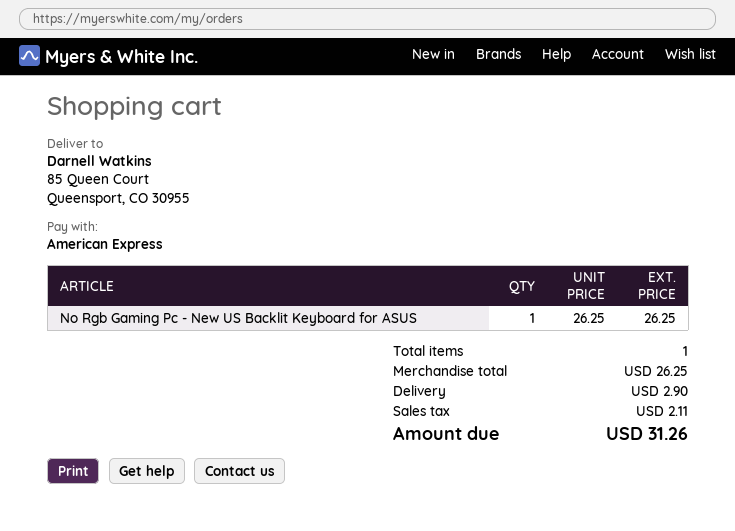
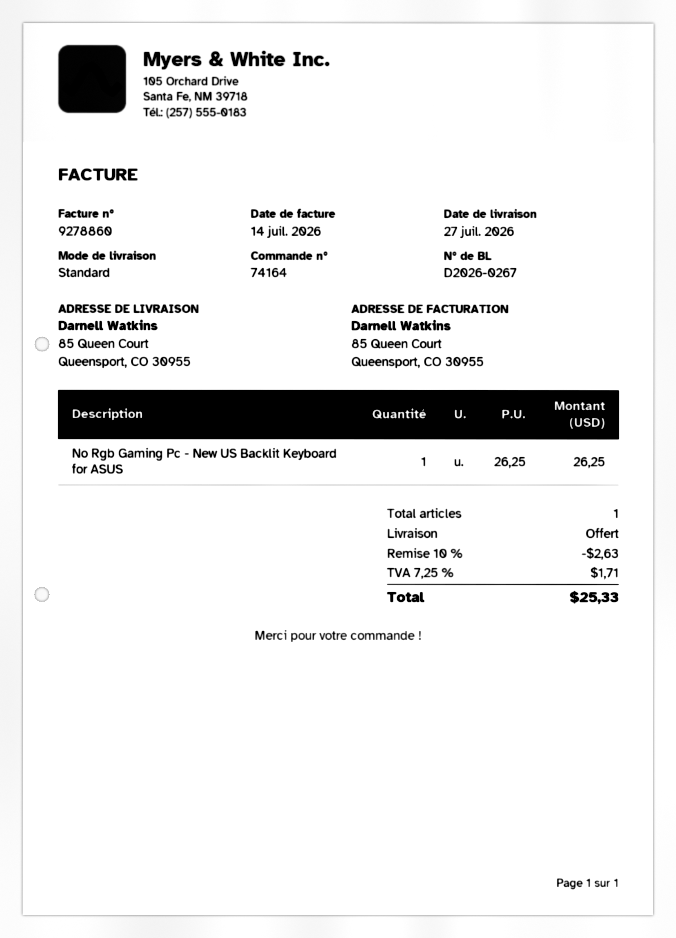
discount: none -> 10% = 2.63
shipping: 2.90 -> 0.00
tax: 2.11 -> 1.71
total: 31.26 -> 25.33

